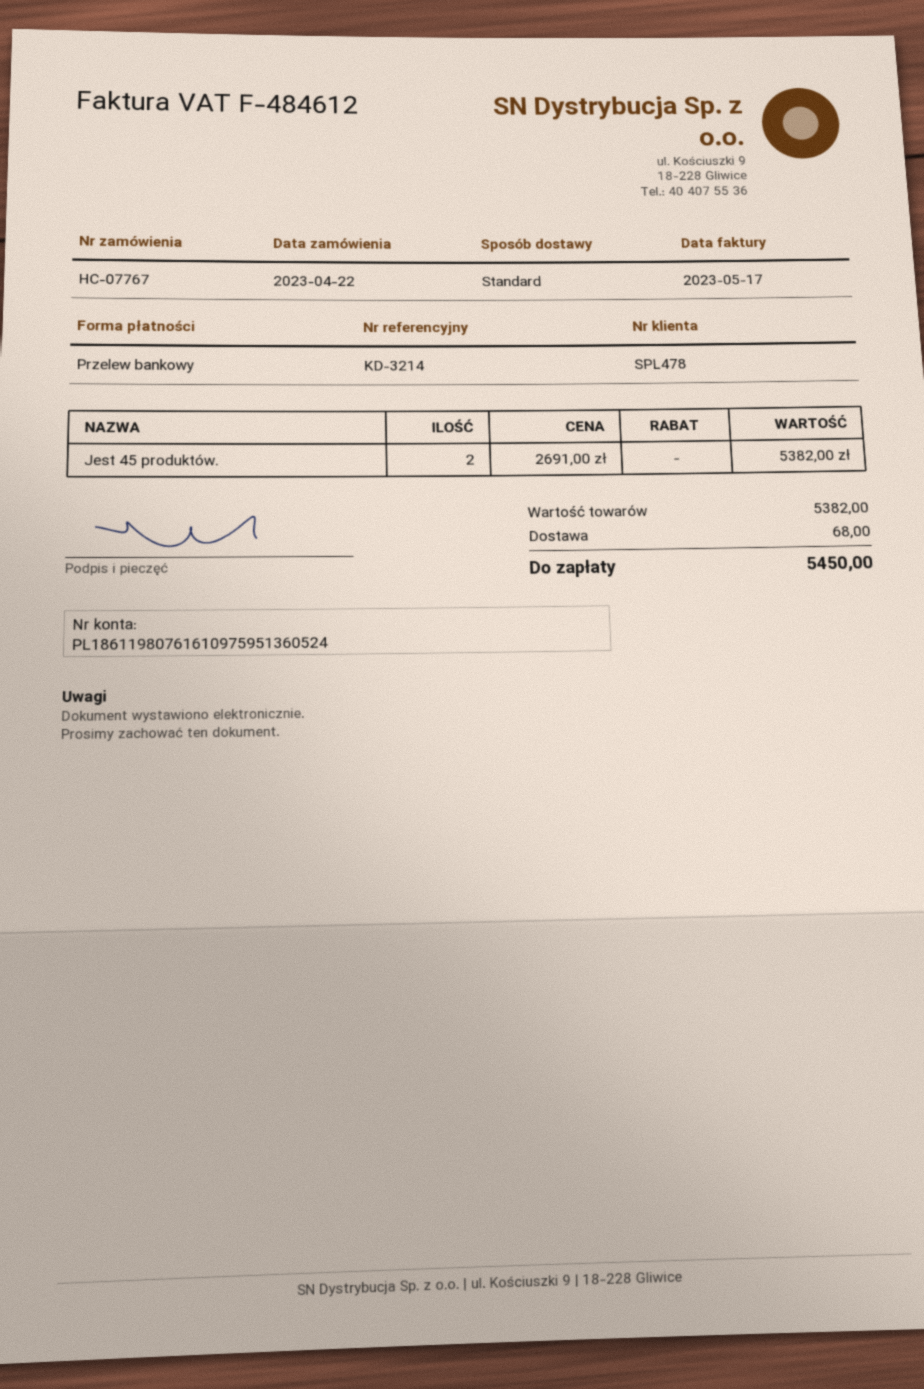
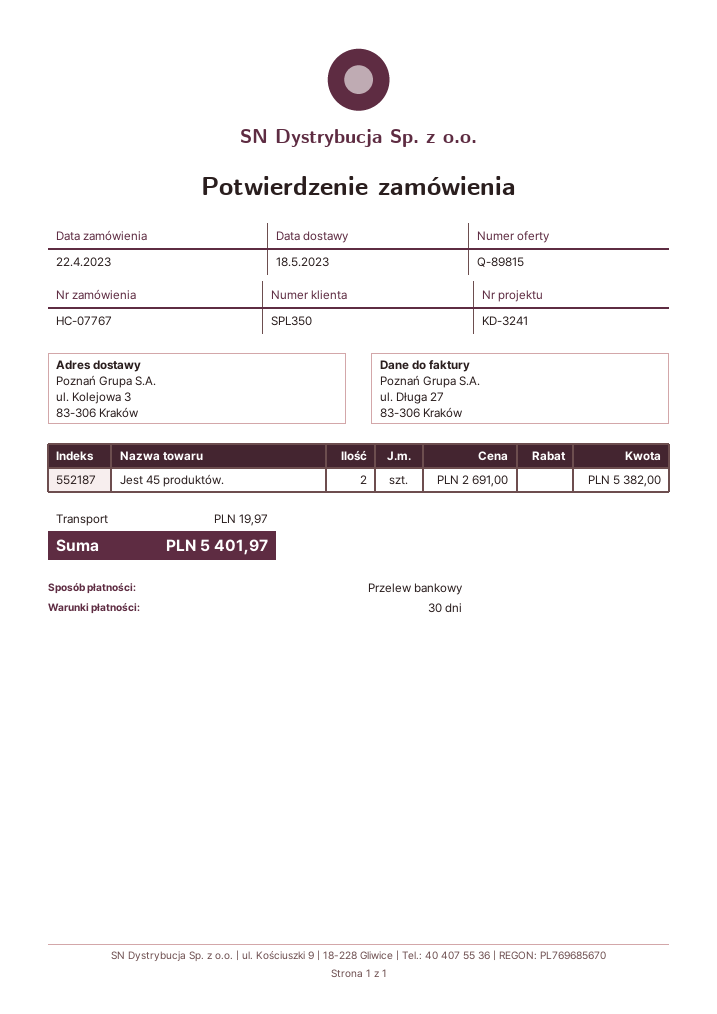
customer number: SPL478 -> SPL350
reference: KD-3214 -> KD-3241
shipping: 68.00 -> 19.97
total: 5450.00 -> 5401.97

